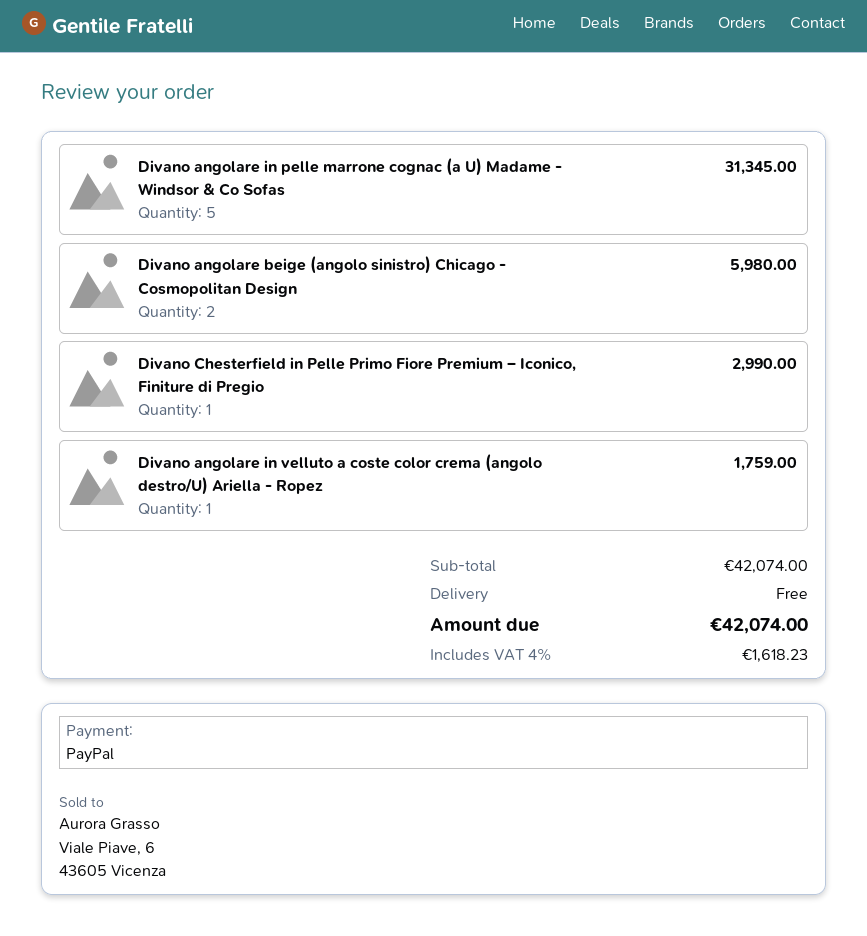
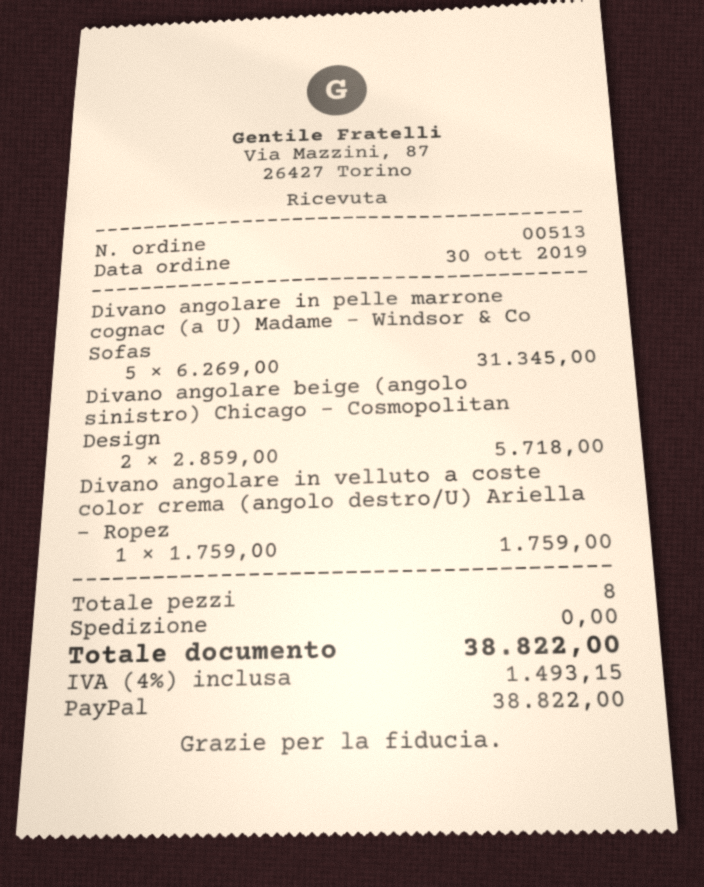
Divano angolare beige (angolo sinistro) Chicago - Cosmopolitan Design: 2 for 5980.00 -> 2 for 5718.00
Divano Chesterfield in Pelle Primo Fiore Premium – Iconico, Finiture di Pregio: 1 for 2990.00 -> none
tax: 4% = 1618.23 -> 4% = 1493.15
total: 42074.00 -> 38822.00

